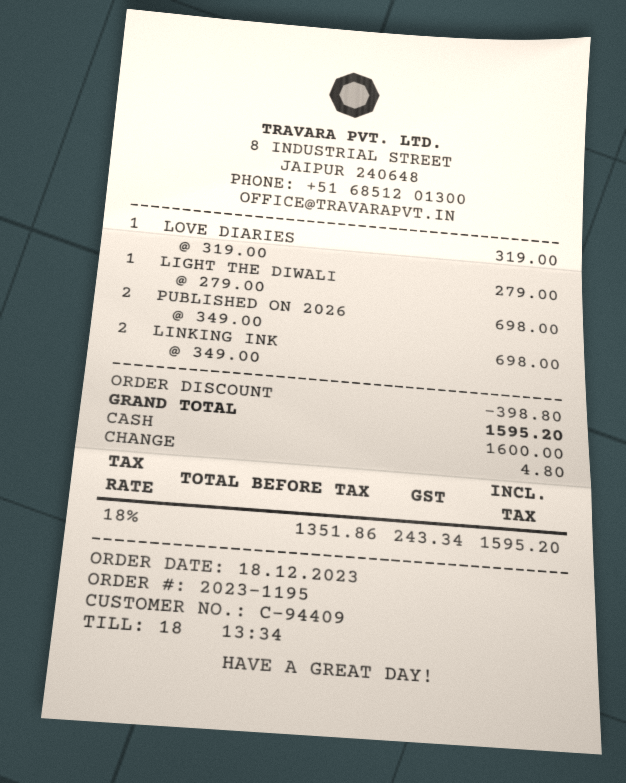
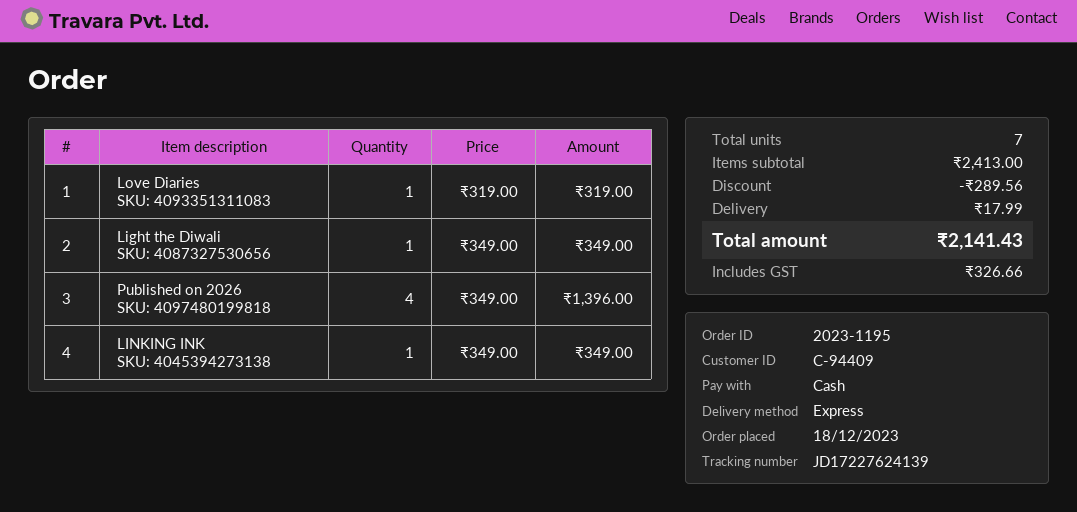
LIGHT THE DIWALI: 1 x 279.00 = 279.00 -> 1 x 349.00 = 349.00
PUBLISHED ON 2026: 2 x 349.00 = 698.00 -> 4 x 349.00 = 1396.00
LINKING INK: 2 x 349.00 = 698.00 -> 1 x 349.00 = 349.00
discount: 398.80 -> 289.56
shipping: none -> 17.99
tax: 243.34 -> 326.66
total: 1595.20 -> 2141.43

